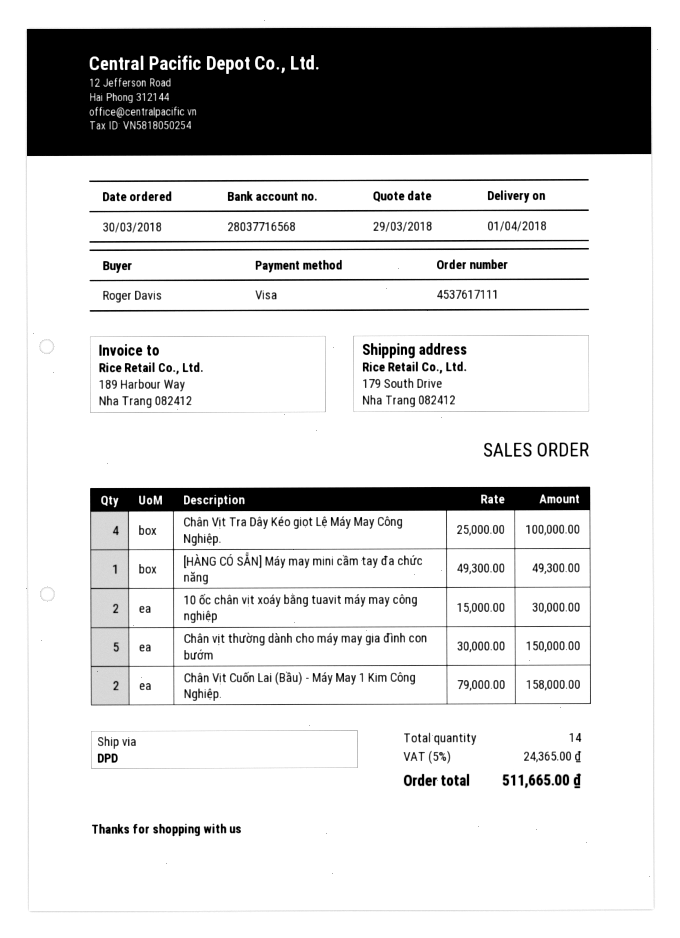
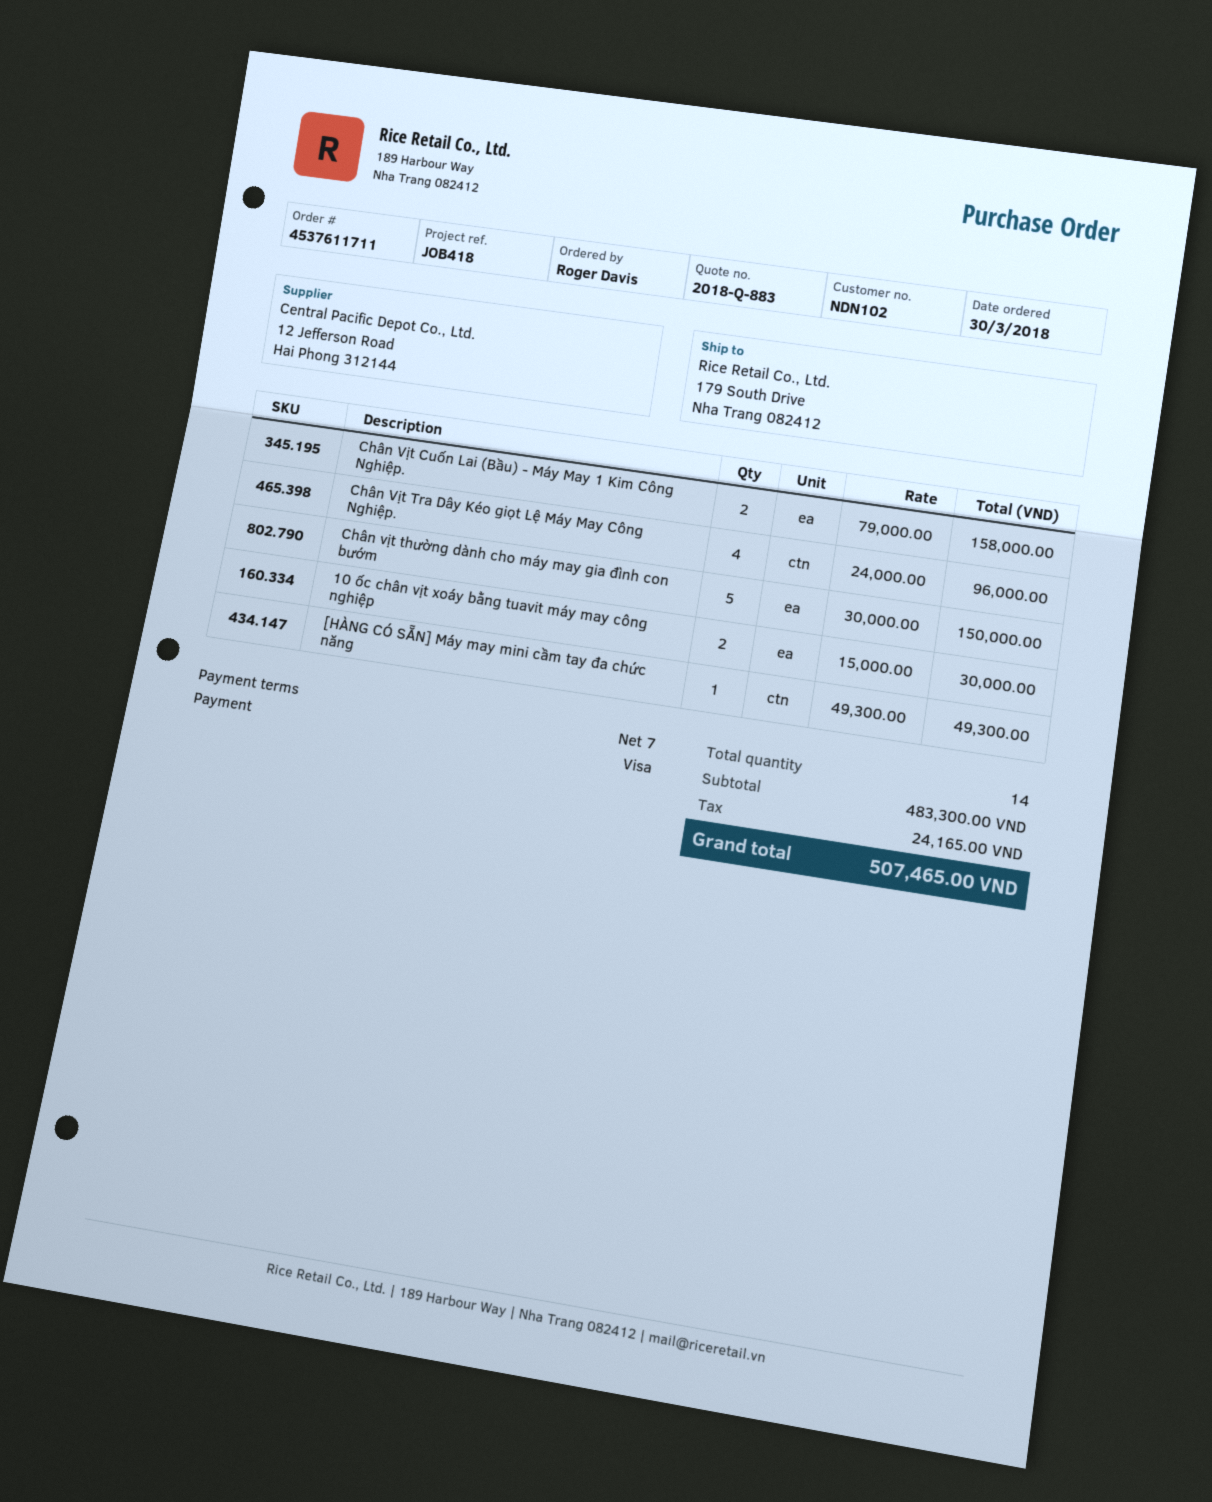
order number: 4537617111 -> 4537611711
Chân Vịt Tra Dây Kéo giọt Lệ Máy May Công Nghiệp.: 4 x 25000.00 = 100000.00 -> 4 x 24000.00 = 96000.00
tax: 24365.00 -> 24165.00
total: 511665.00 -> 507465.00

